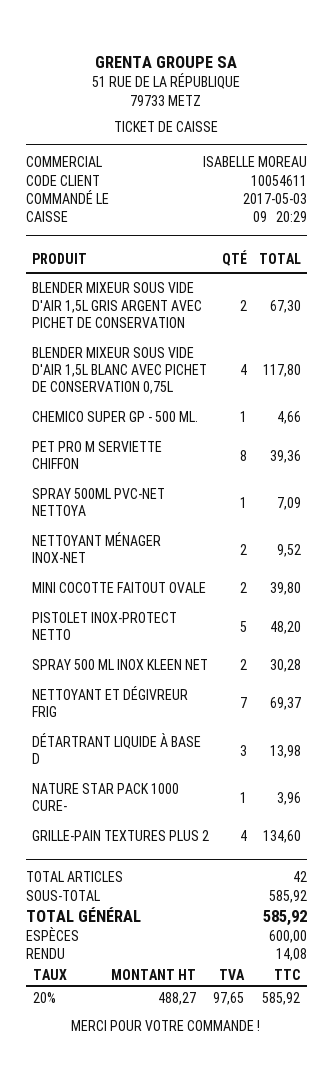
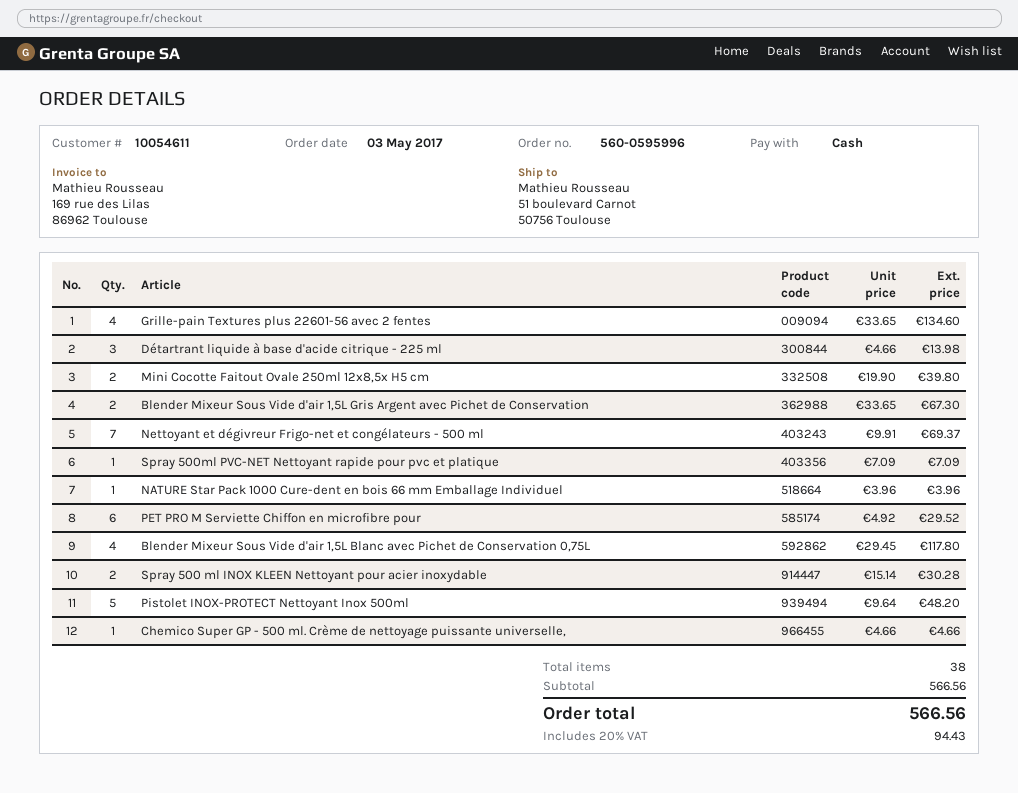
PET PRO M SERVIETTE CHIFFON: 8 for 39.36 -> 6 for 29.52
NETTOYANT MÉNAGER INOX-NET: 2 for 9.52 -> none
total quantity: 42 -> 38
subtotal: 585.92 -> 566.56
tax: 20% = 97.65 -> 20% = 94.43
total: 585.92 -> 566.56

